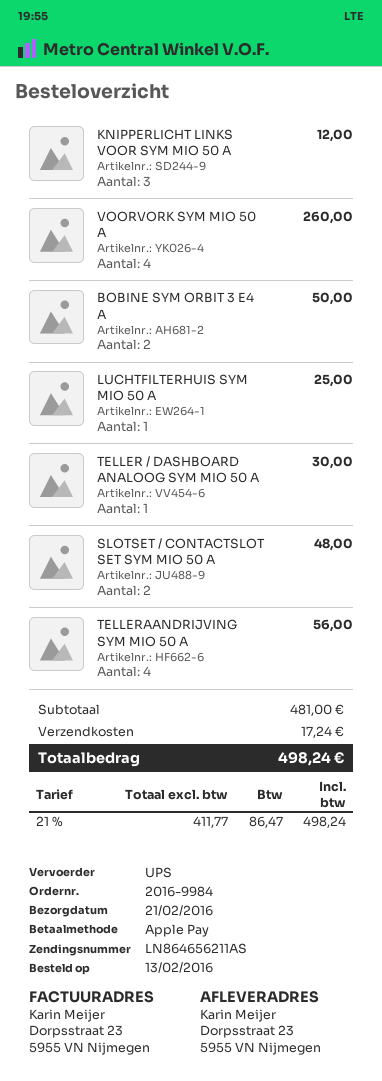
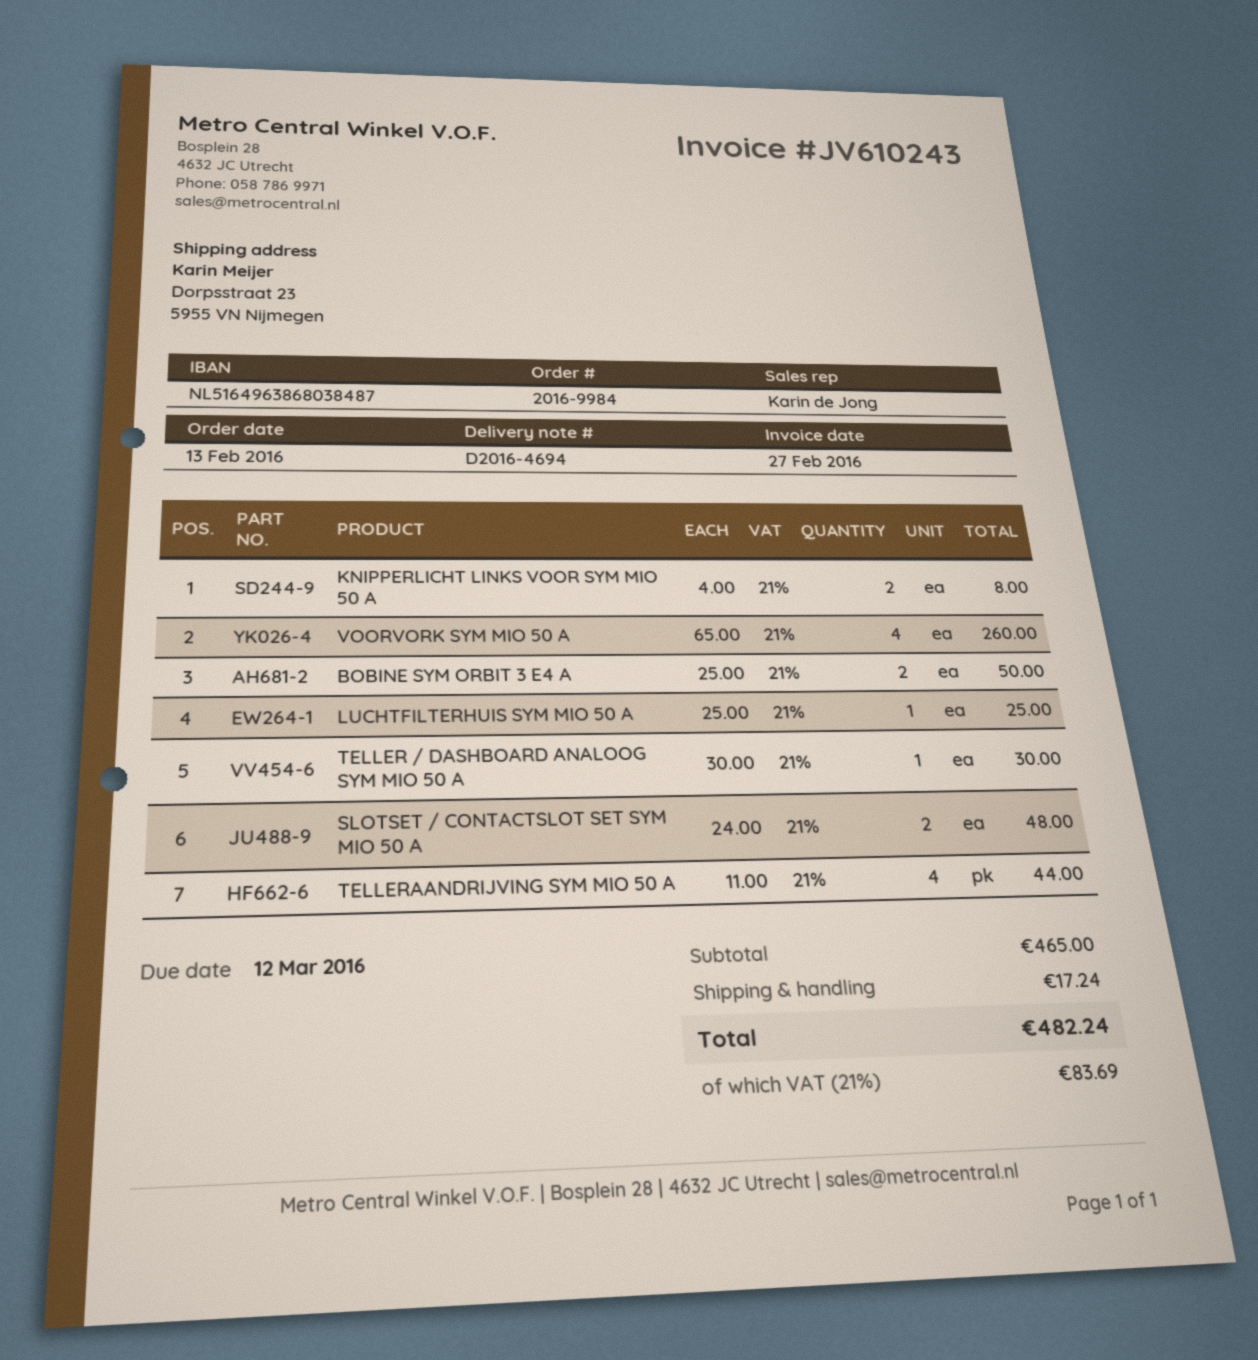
KNIPPERLICHT LINKS VOOR SYM MIO 50 A: 3 for 12.00 -> 2 for 8.00
TELLERAANDRIJVING SYM MIO 50 A: 4 for 56.00 -> 4 for 44.00
subtotal: 481.00 -> 465.00
tax: 21% = 86.47 -> 21% = 83.69
total: 498.24 -> 482.24

